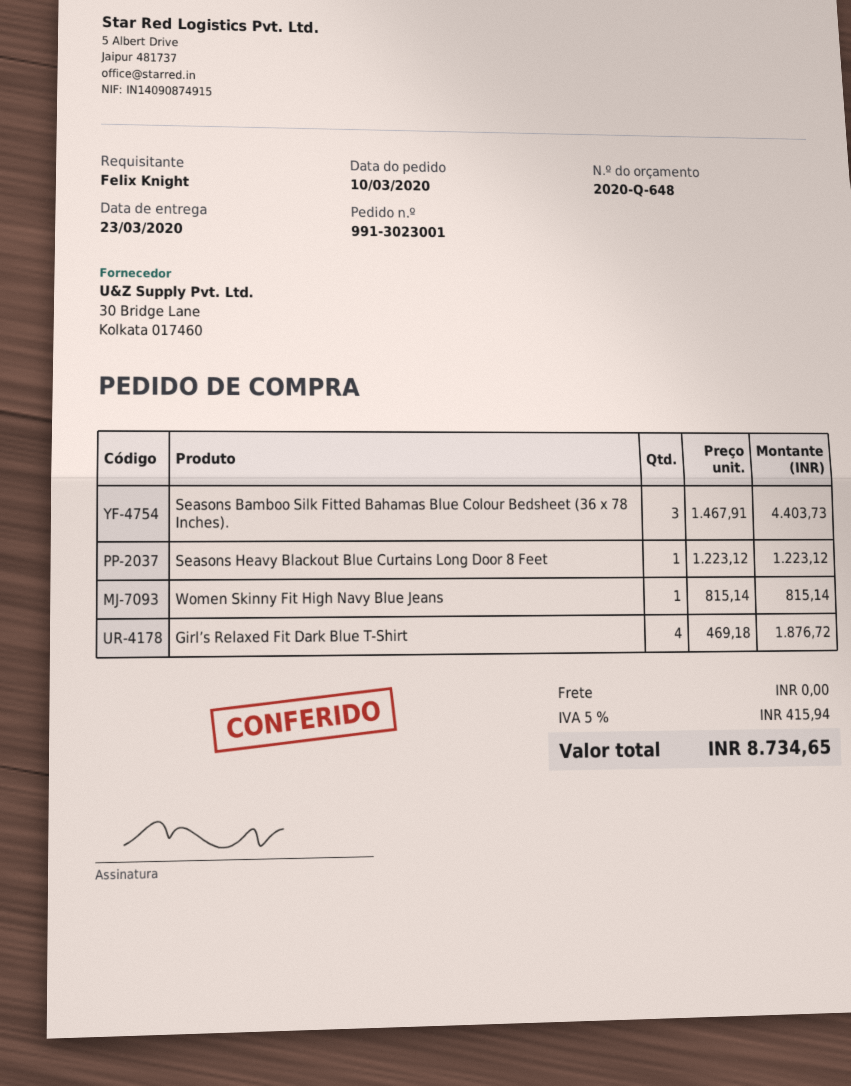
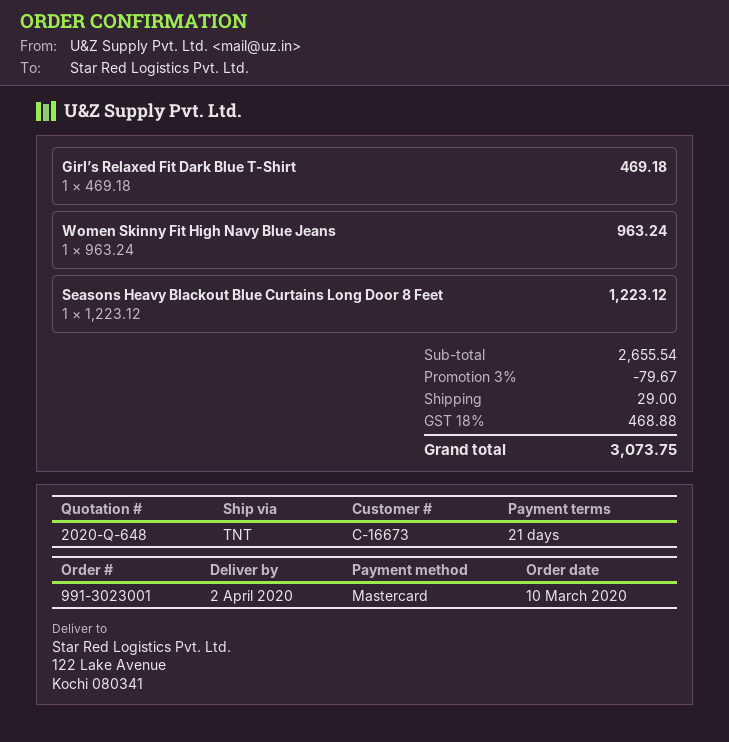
delivery date: 2020-03-23 -> 2020-04-02
Seasons Bamboo Silk Fitted Bahamas Blue Colour Bedsheet (36 x 78 Inches).: 3 x 1467.91 = 4403.73 -> none
Women Skinny Fit High Navy Blue Jeans: 1 x 815.14 = 815.14 -> 1 x 963.24 = 963.24
Girl’s Relaxed Fit Dark Blue T-Shirt: 4 x 469.18 = 1876.72 -> 1 x 469.18 = 469.18
discount: none -> 3% = 79.67
shipping: 0.00 -> 29.00
tax: 5% = 415.94 -> 18% = 468.88
total: 8734.65 -> 3073.75

